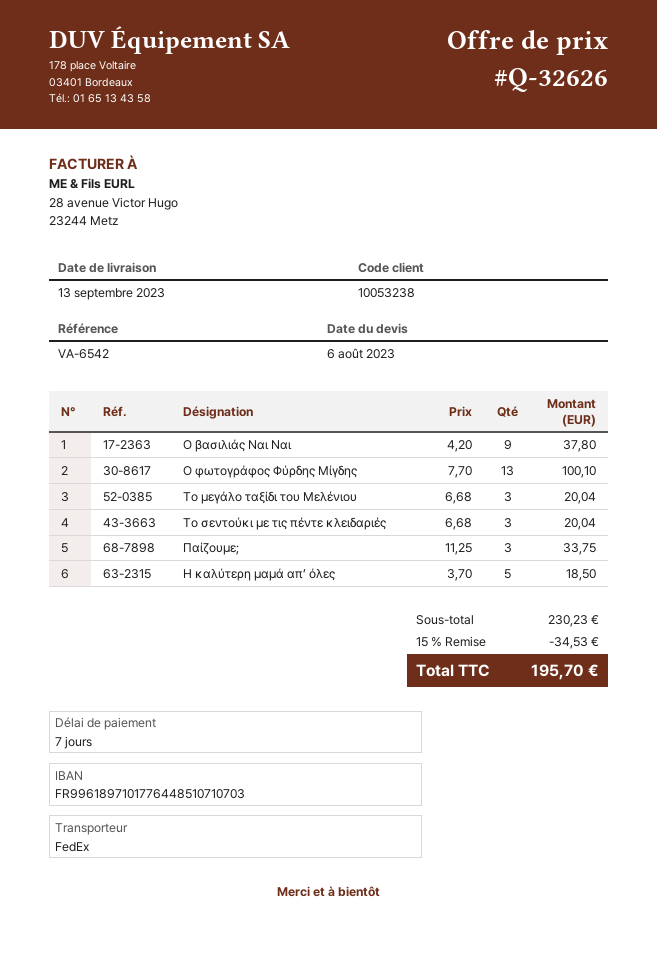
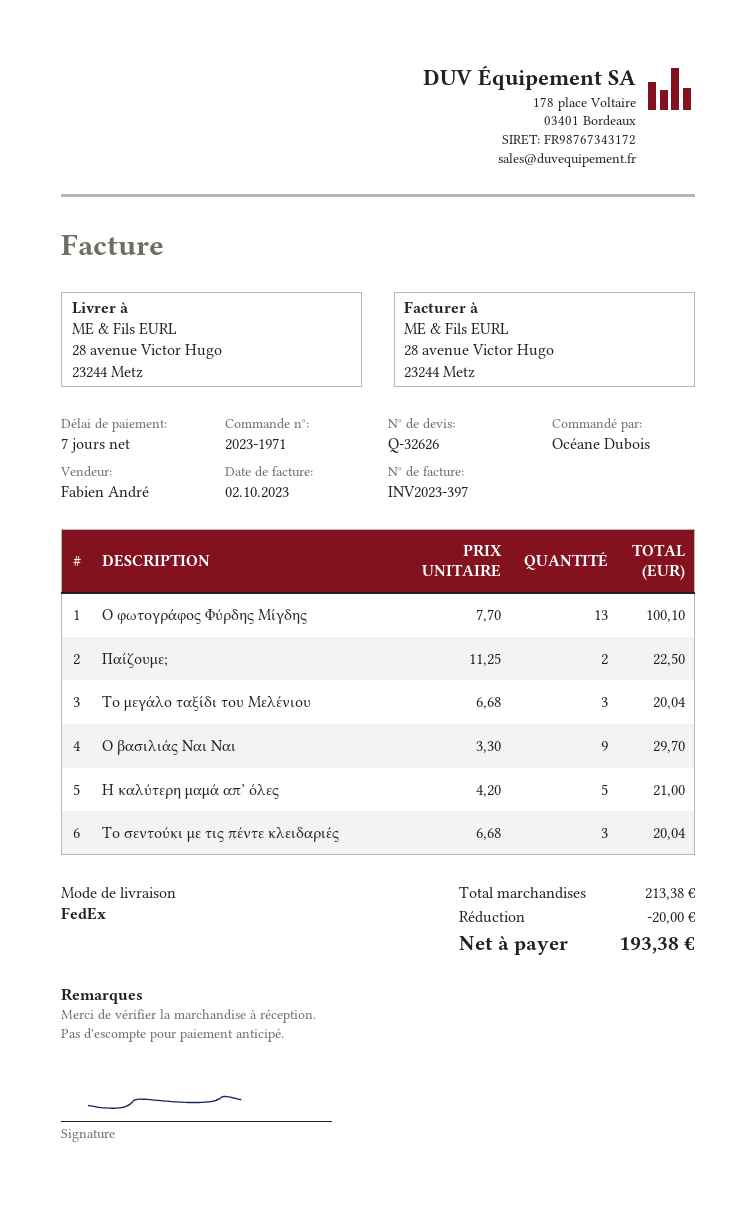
Ο βασιλιάς Ναι Ναι: 9 x 4.20 = 37.80 -> 9 x 3.30 = 29.70
Παίζουμε;: 3 x 11.25 = 33.75 -> 2 x 11.25 = 22.50
Η καλύτερη μαμά απ’ όλες: 5 x 3.70 = 18.50 -> 5 x 4.20 = 21.00
subtotal: 230.23 -> 213.38
discount: 34.53 -> 20.00
total: 195.70 -> 193.38

